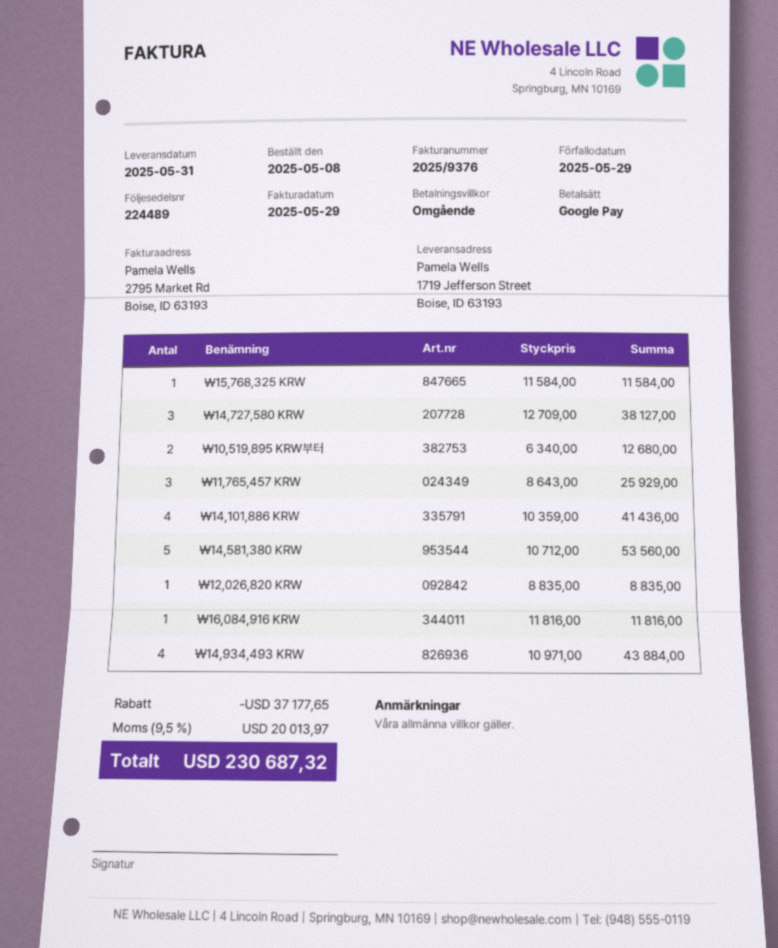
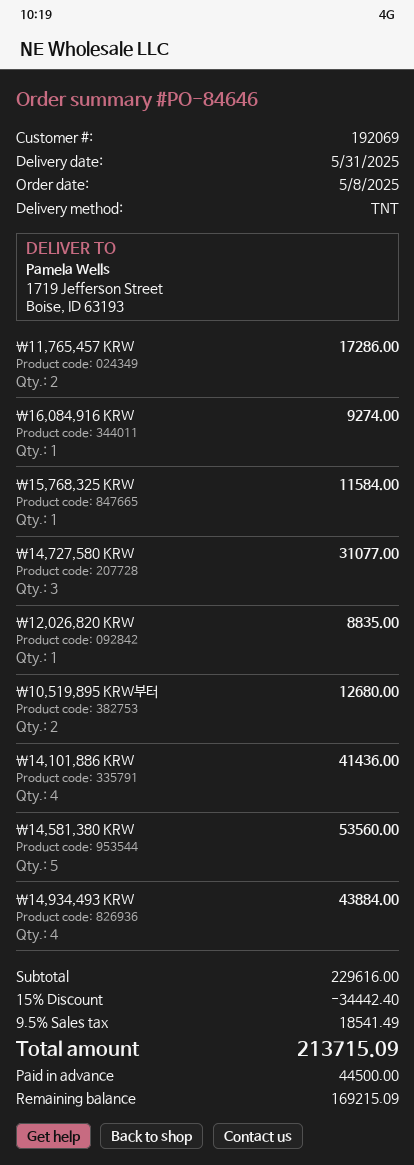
₩14,727,580 KRW: 3 for 38127.00 -> 3 for 31077.00
₩11,765,457 KRW: 3 for 25929.00 -> 2 for 17286.00
₩16,084,916 KRW: 1 for 11816.00 -> 1 for 9274.00
discount: 37177.65 -> 34442.40
tax: 9.5% = 20013.97 -> 9.5% = 18541.49
total: 230687.32 -> 213715.09

